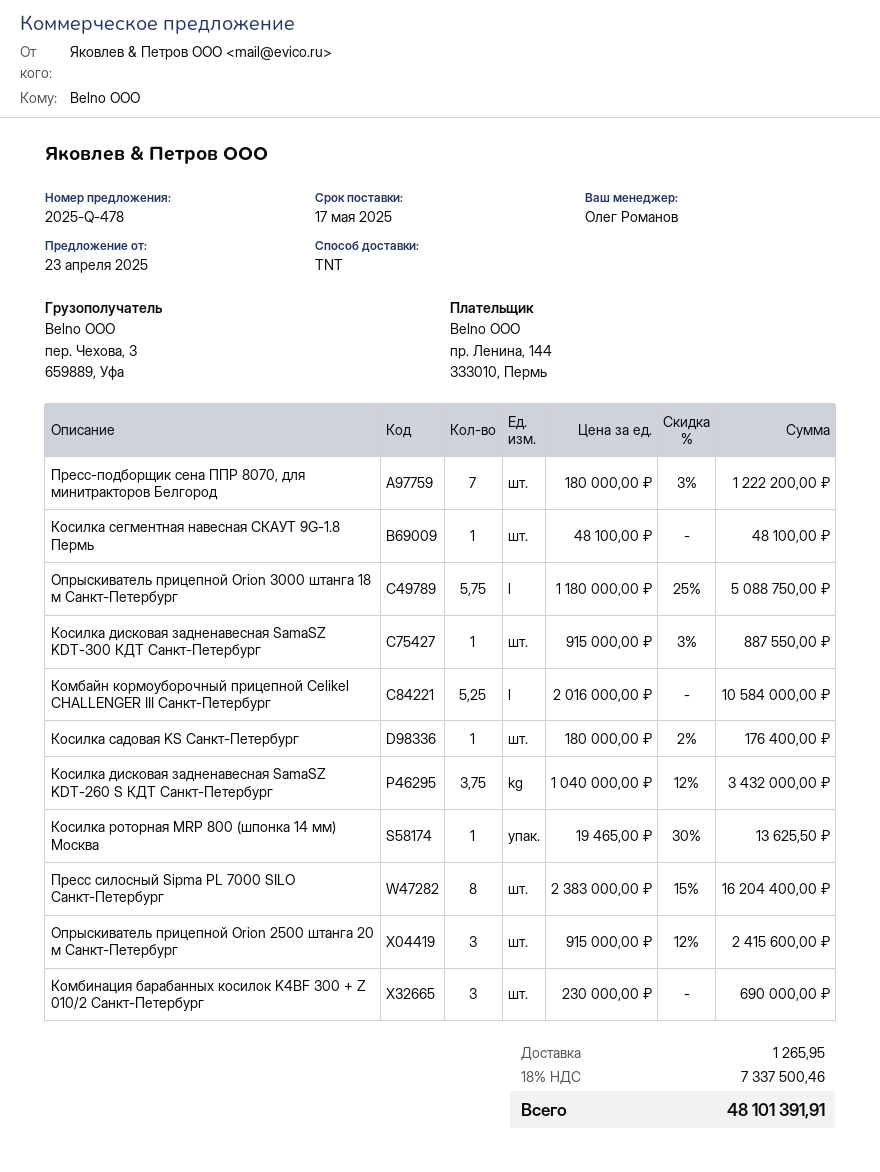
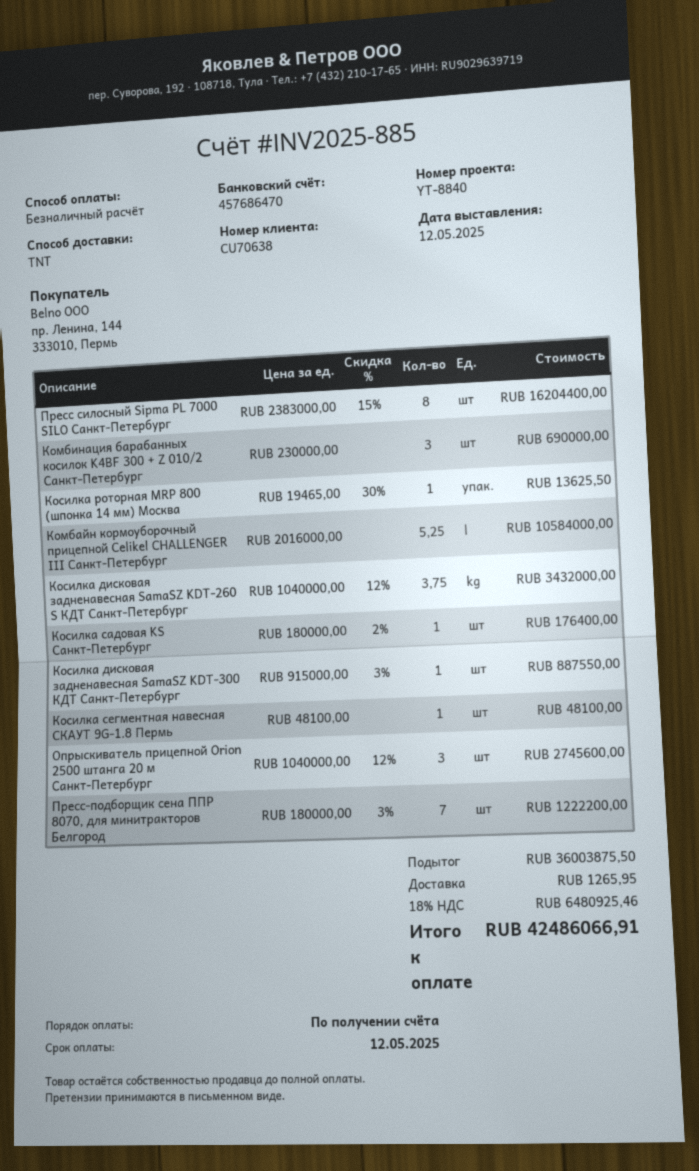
Опрыскиватель прицепной Orion 3000 штанга 18 м Санкт-Петербург: 5.75 x 1180000.00 - 25% = 5088750.00 -> none
Опрыскиватель прицепной Orion 2500 штанга 20 м Санкт-Петербург: 3 x 915000.00 - 12% = 2415600.00 -> 3 x 1040000.00 - 12% = 2745600.00
tax: 18% = 7337500.46 -> 18% = 6480925.46
total: 48101391.91 -> 42486066.91

